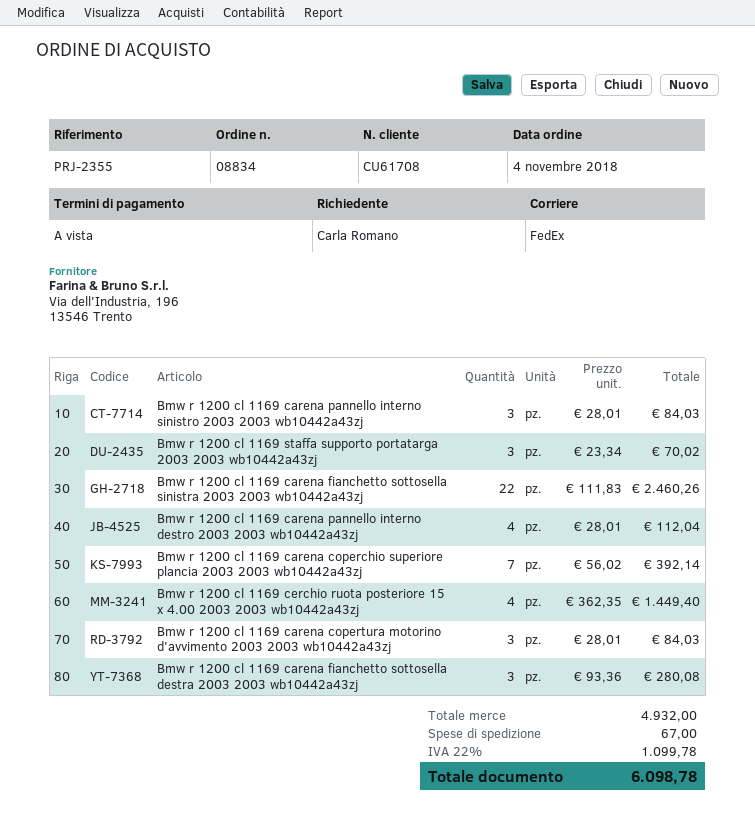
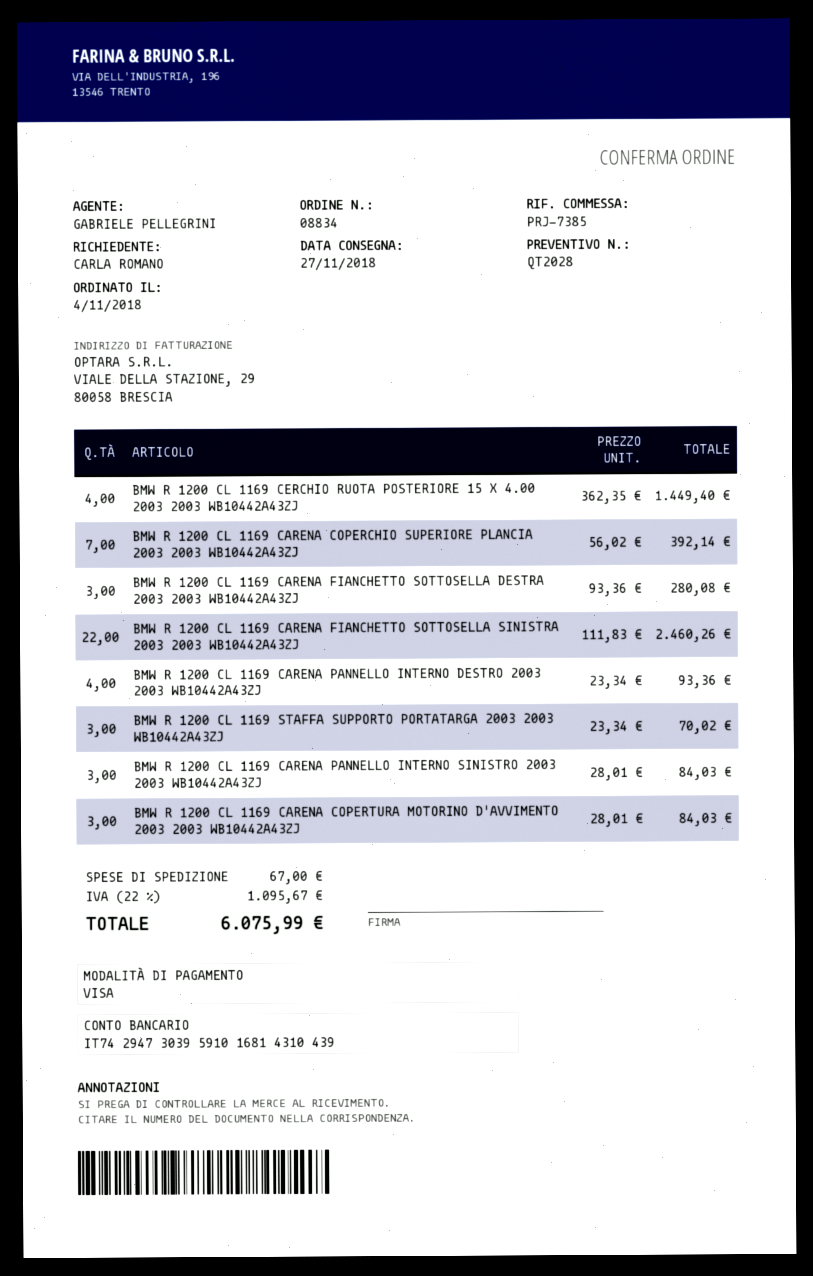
reference: PRJ-2355 -> PRJ-7385
Bmw r 1200 cl 1169 carena pannello interno destro 2003 2003 wb10442a43zj: 4 x 28.01 = 112.04 -> 4 x 23.34 = 93.36
tax: 22% = 1099.78 -> 22% = 1095.67
total: 6098.78 -> 6075.99

